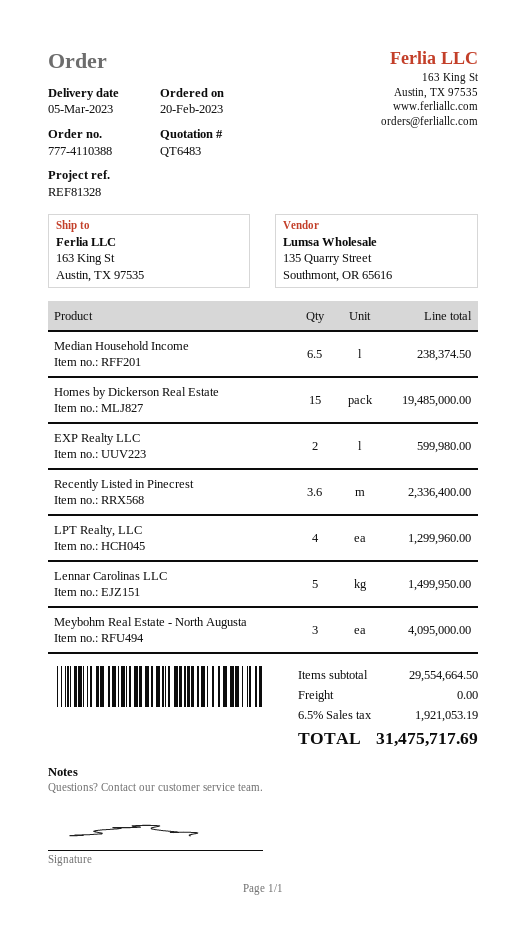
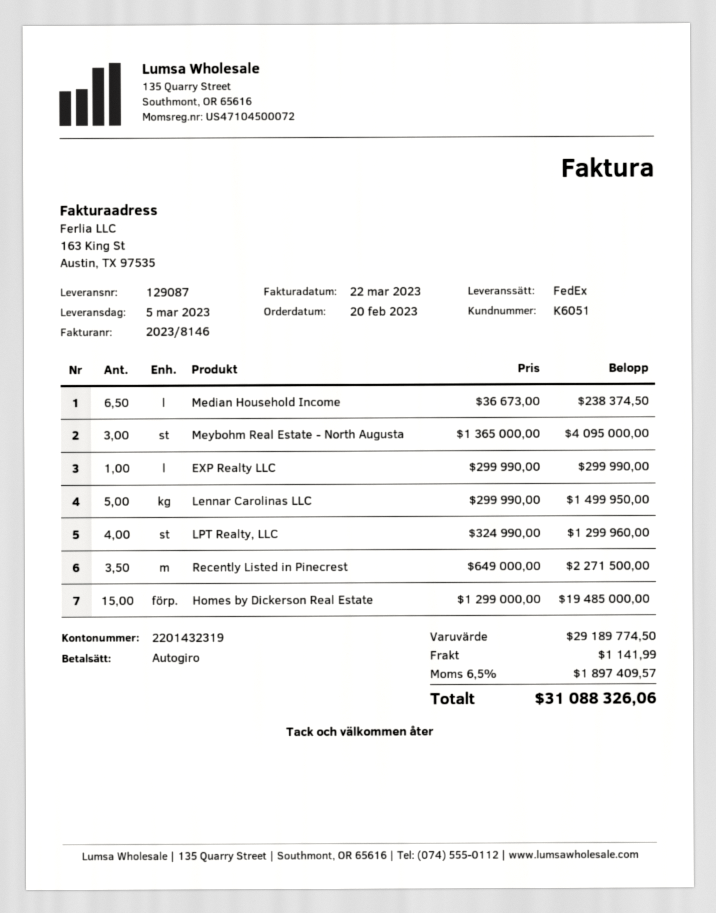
EXP Realty LLC: 2 for 599980.00 -> 1 for 299990.00
Recently Listed in Pinecrest: 3.6 for 2336400.00 -> 3.5 for 2271500.00
subtotal: 29554664.50 -> 29189774.50
shipping: 0.00 -> 1141.99
tax: 6.5% = 1921053.19 -> 6.5% = 1897409.57
total: 31475717.69 -> 31088326.06

